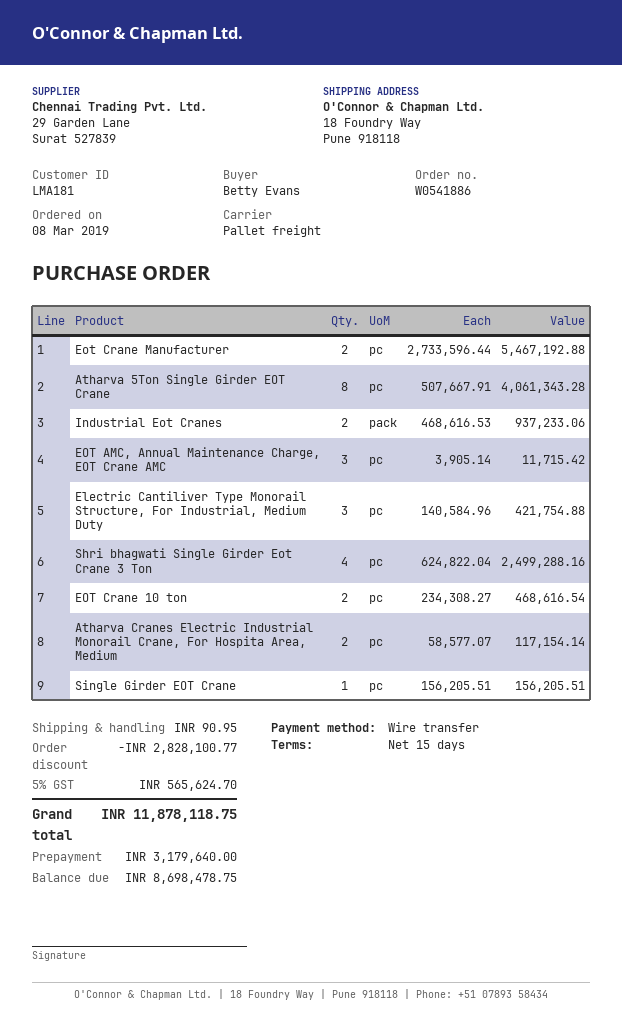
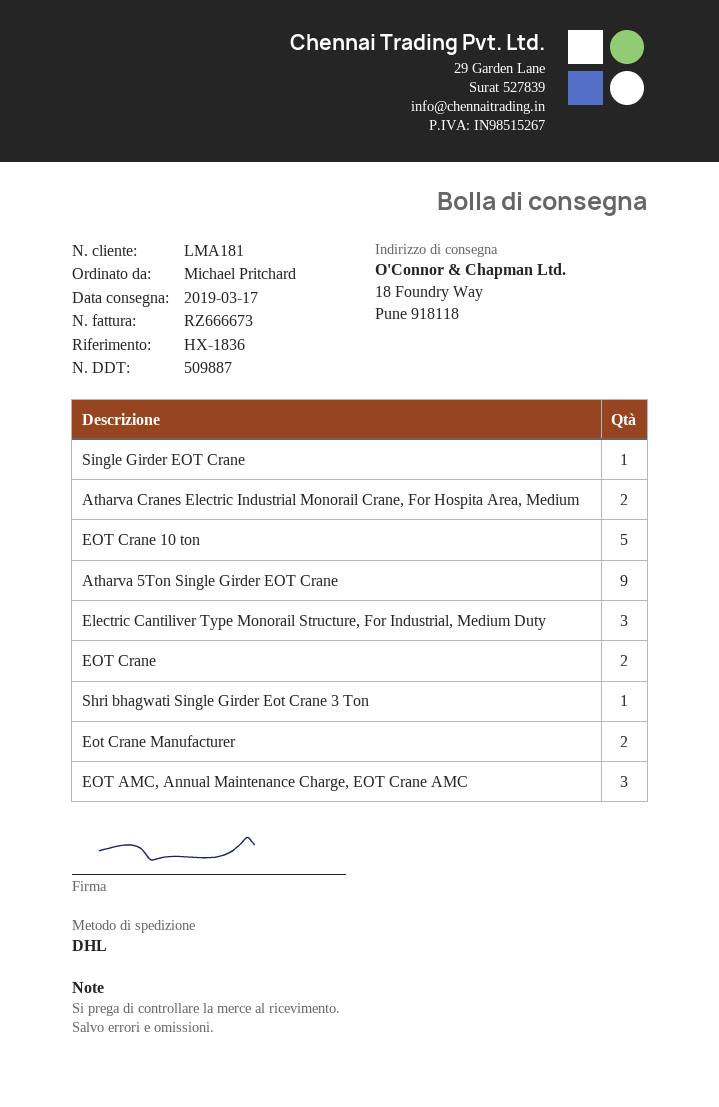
ordered by: Betty Evans -> Michael Pritchard
shipping method: pallet freight -> DHL
Atharva 5Ton Single Girder EOT Crane: 8 -> 9
Industrial Eot Cranes: 2 -> none
Shri bhagwati Single Girder Eot Crane 3 Ton: 4 -> 1
EOT Crane 10 ton: 2 -> 5
EOT Crane: none -> 2

